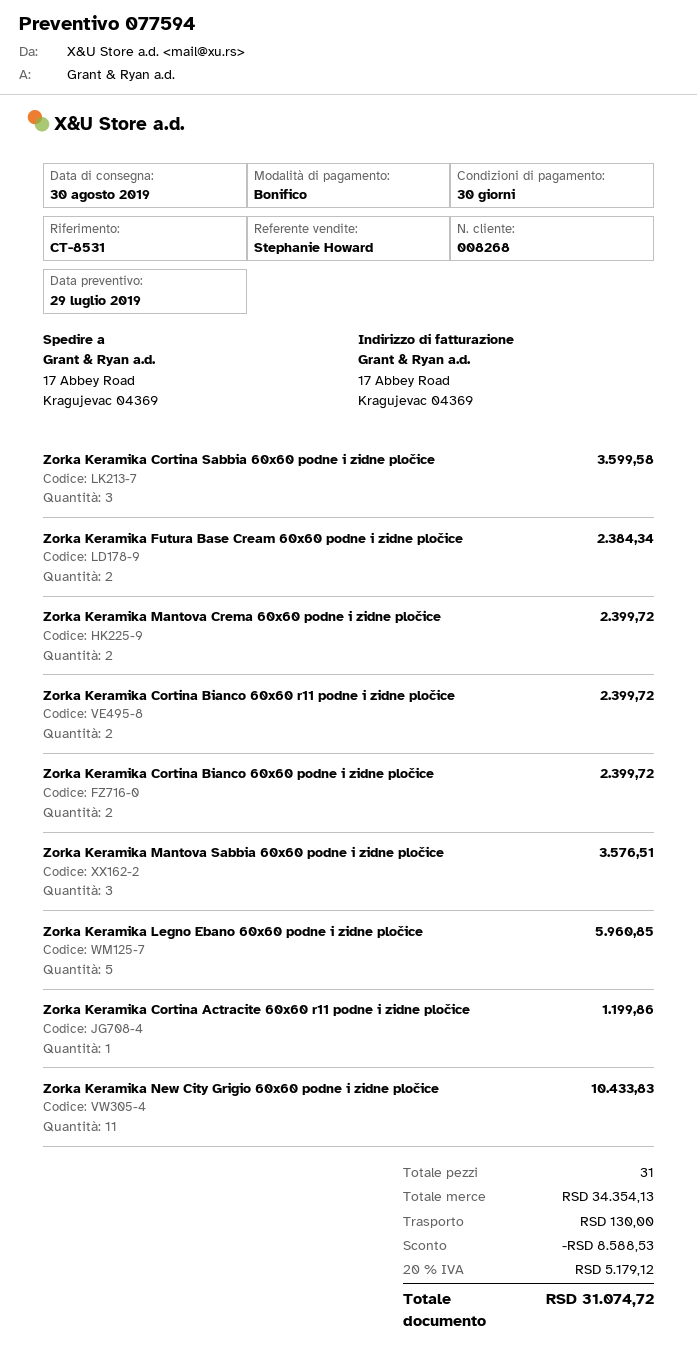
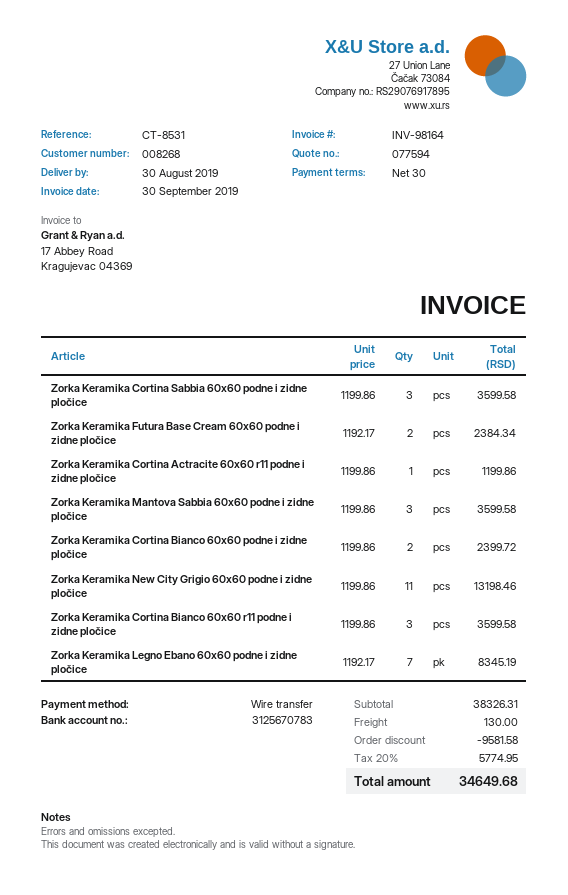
Zorka Keramika Mantova Crema 60x60 podne i zidne pločice: 2 for 2399.72 -> none
Zorka Keramika Cortina Bianco 60x60 r11 podne i zidne pločice: 2 for 2399.72 -> 3 for 3599.58
Zorka Keramika Mantova Sabbia 60x60 podne i zidne pločice: 3 for 3576.51 -> 3 for 3599.58
Zorka Keramika Legno Ebano 60x60 podne i zidne pločice: 5 for 5960.85 -> 7 for 8345.19
Zorka Keramika New City Grigio 60x60 podne i zidne pločice: 11 for 10433.83 -> 11 for 13198.46
subtotal: 34354.13 -> 38326.31
discount: 8588.53 -> 9581.58
tax: 20% = 5179.12 -> 20% = 5774.95
total: 31074.72 -> 34649.68

